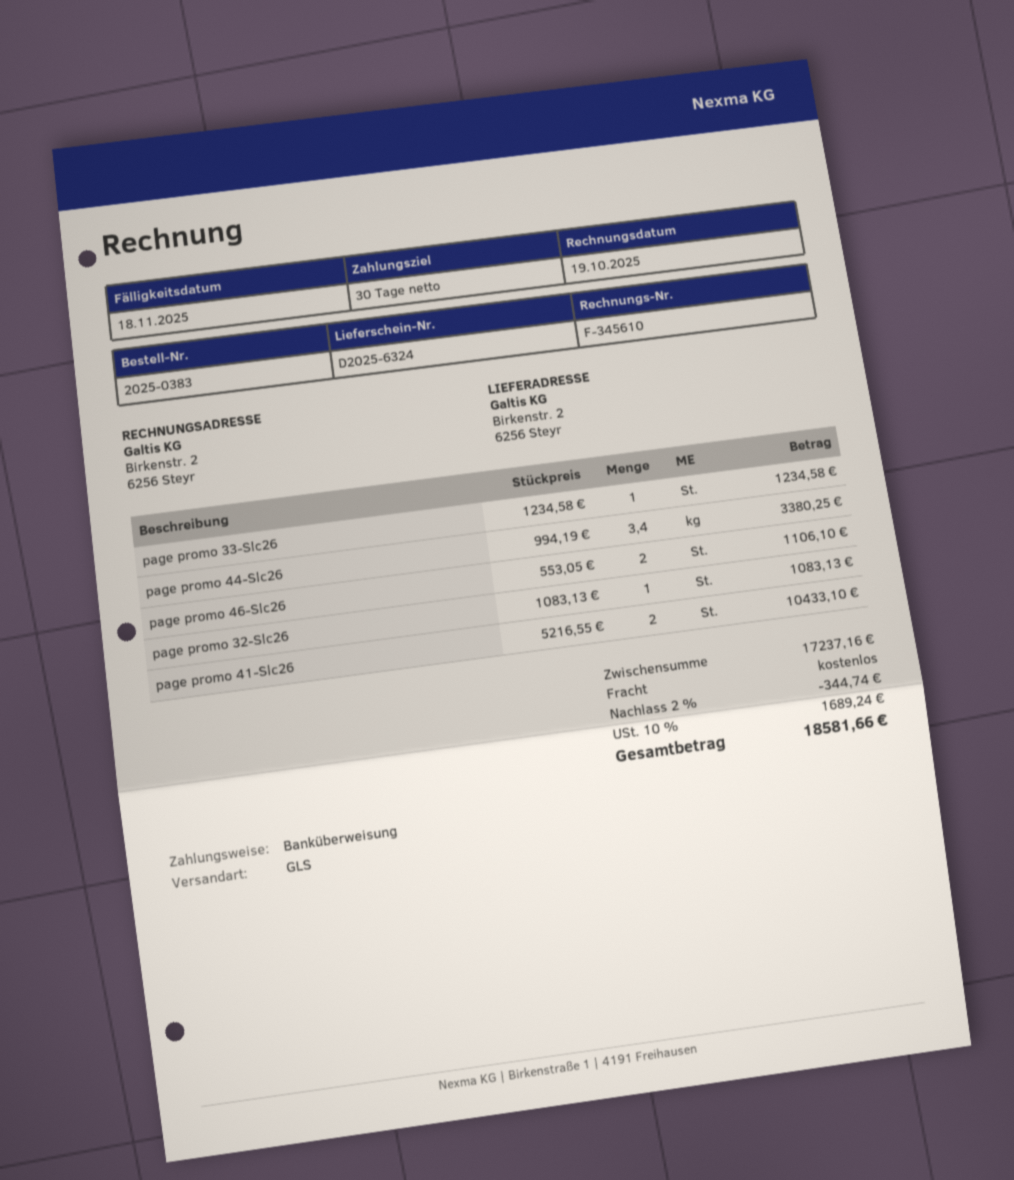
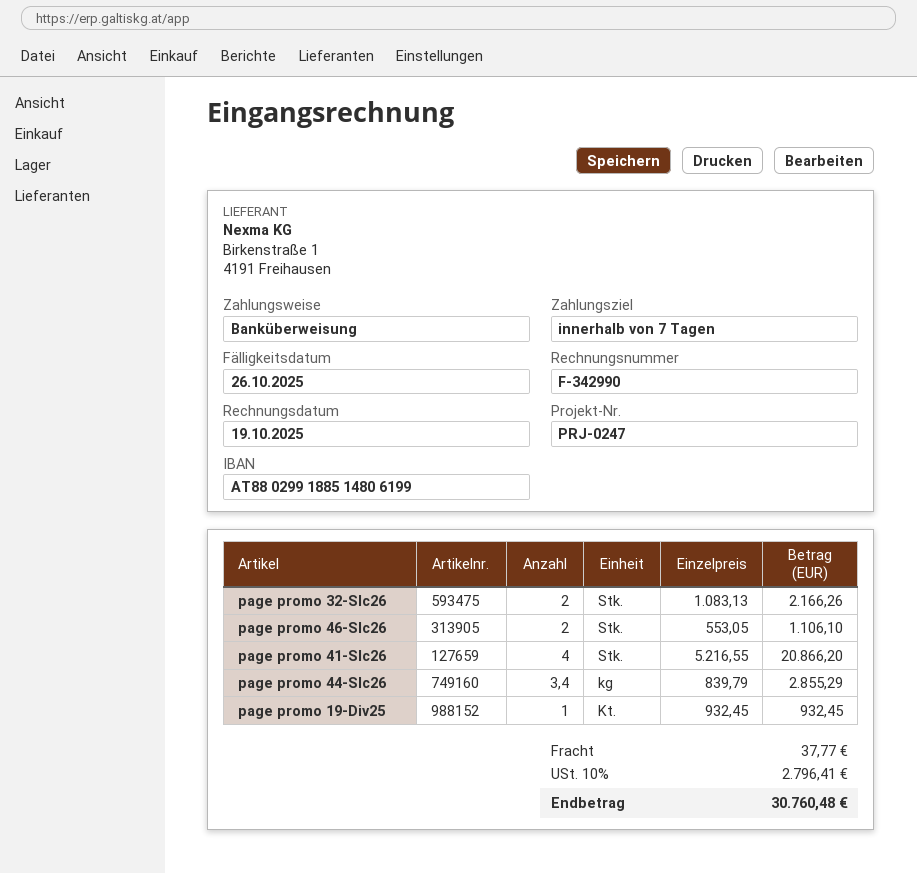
invoice number: F-345610 -> F-342990
payment terms: 30 days -> 7 days
due date: 2025-11-18 -> 2025-10-26
page promo 33-Slc26: 1 x 1234.58 = 1234.58 -> none
page promo 44-Slc26: 3.4 x 994.19 = 3380.25 -> 3.4 x 839.79 = 2855.29
page promo 32-Slc26: 1 x 1083.13 = 1083.13 -> 2 x 1083.13 = 2166.26
page promo 41-Slc26: 2 x 5216.55 = 10433.10 -> 4 x 5216.55 = 20866.20
page promo 19-Div25: none -> 1 x 932.45 = 932.45
discount: 2% = 344.74 -> none
shipping: 0.00 -> 37.77
tax: 10% = 1689.24 -> 10% = 2796.41
total: 18581.66 -> 30760.48

